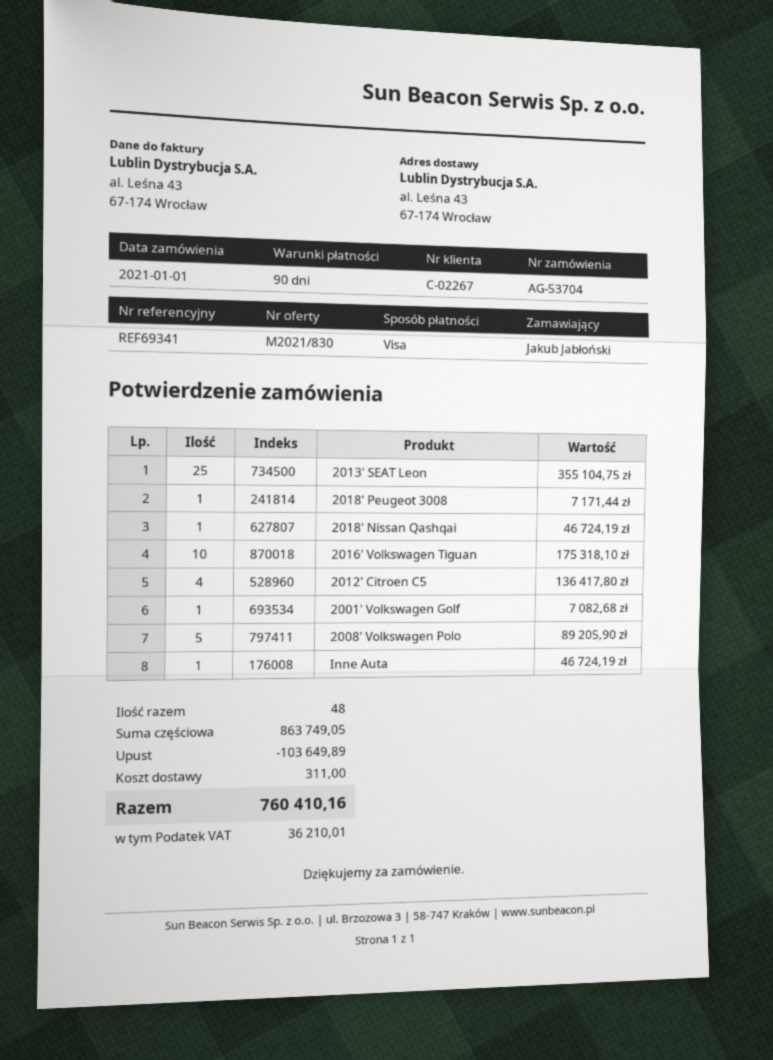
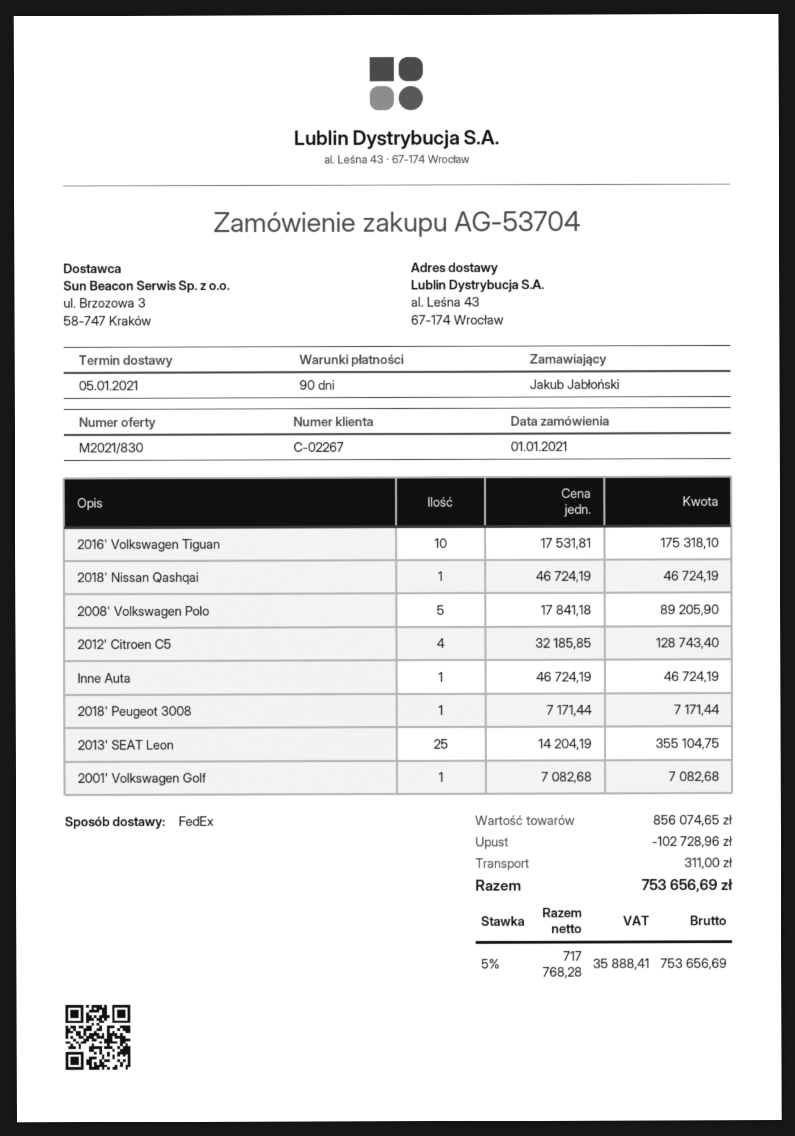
2012' Citroen C5: 4 for 136417.80 -> 4 for 128743.40
subtotal: 863749.05 -> 856074.65
discount: 103649.89 -> 102728.96
tax: 36210.01 -> 35888.41
total: 760410.16 -> 753656.69

